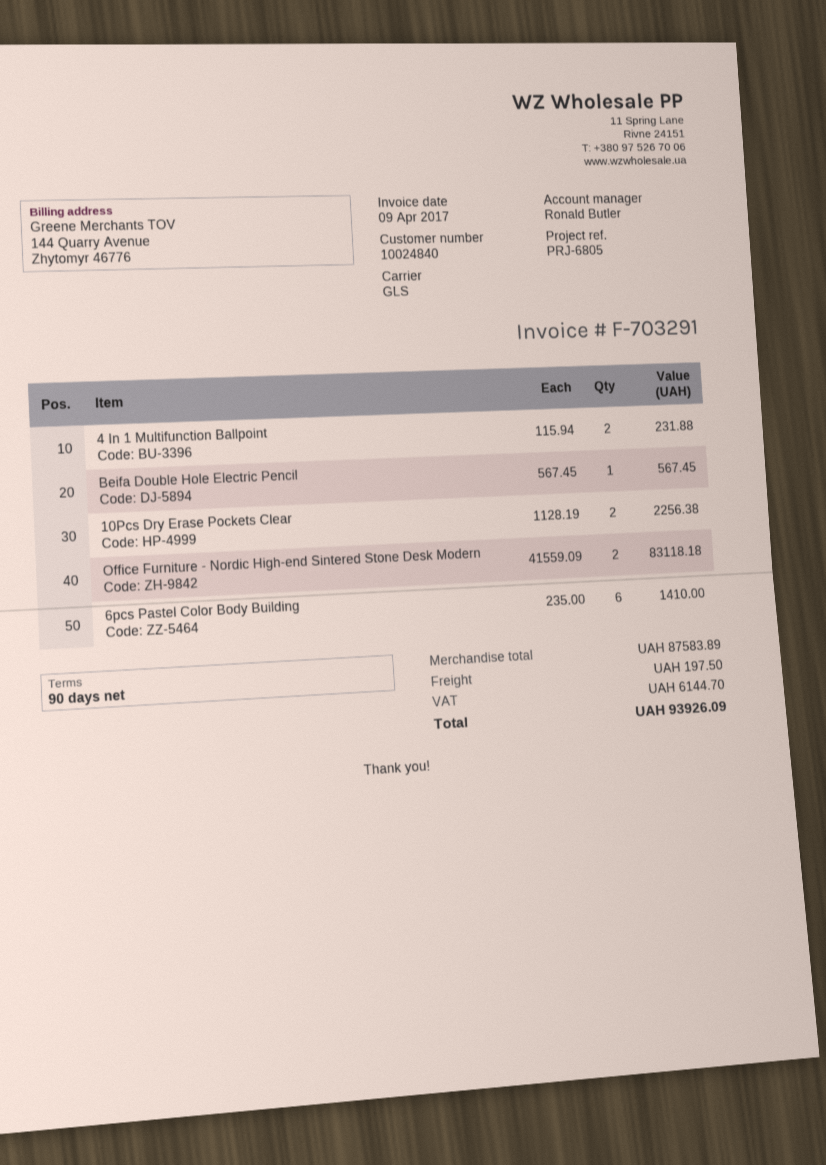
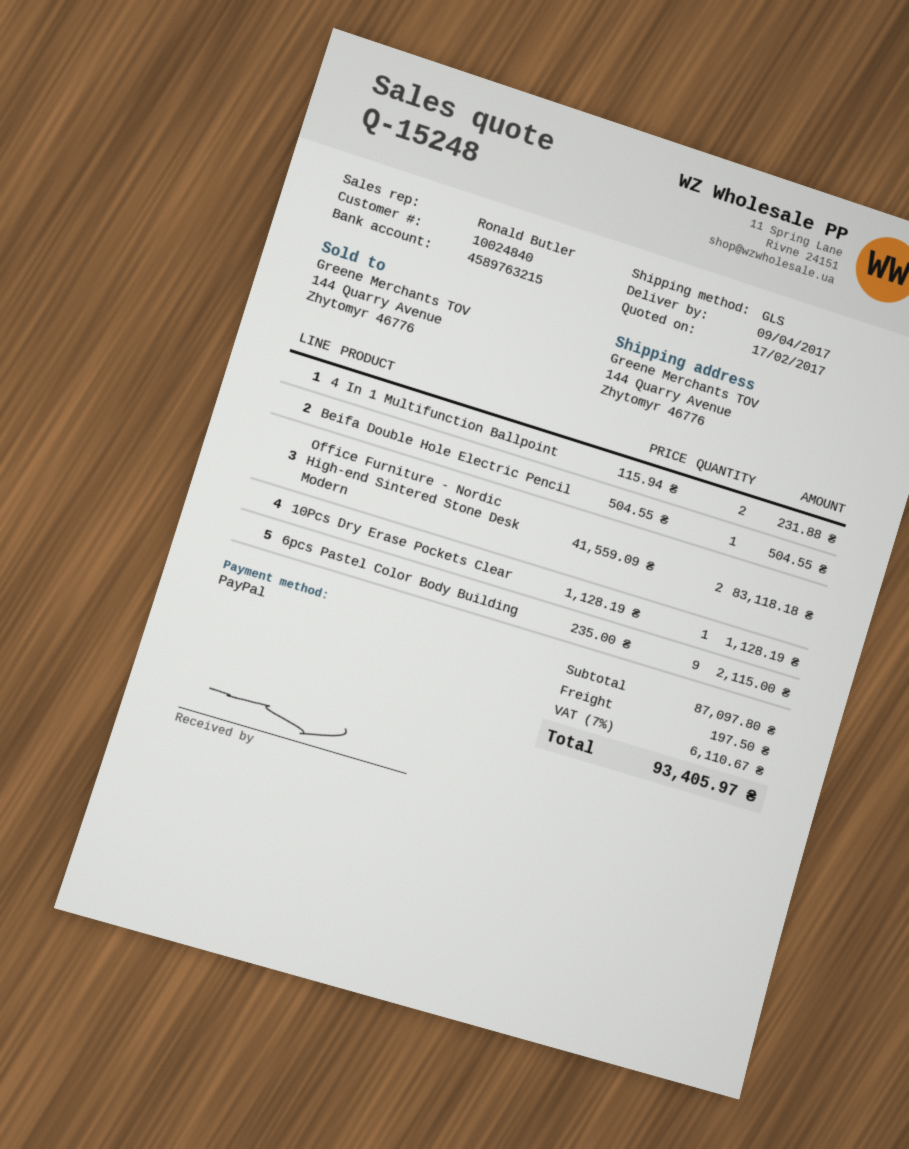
Beifa Double Hole Electric Pencil: 1 x 567.45 = 567.45 -> 1 x 504.55 = 504.55
10Pcs Dry Erase Pockets Clear: 2 x 1128.19 = 2256.38 -> 1 x 1128.19 = 1128.19
6pcs Pastel Color Body Building: 6 x 235.00 = 1410.00 -> 9 x 235.00 = 2115.00
subtotal: 87583.89 -> 87097.80
tax: 6144.70 -> 6110.67
total: 93926.09 -> 93405.97

